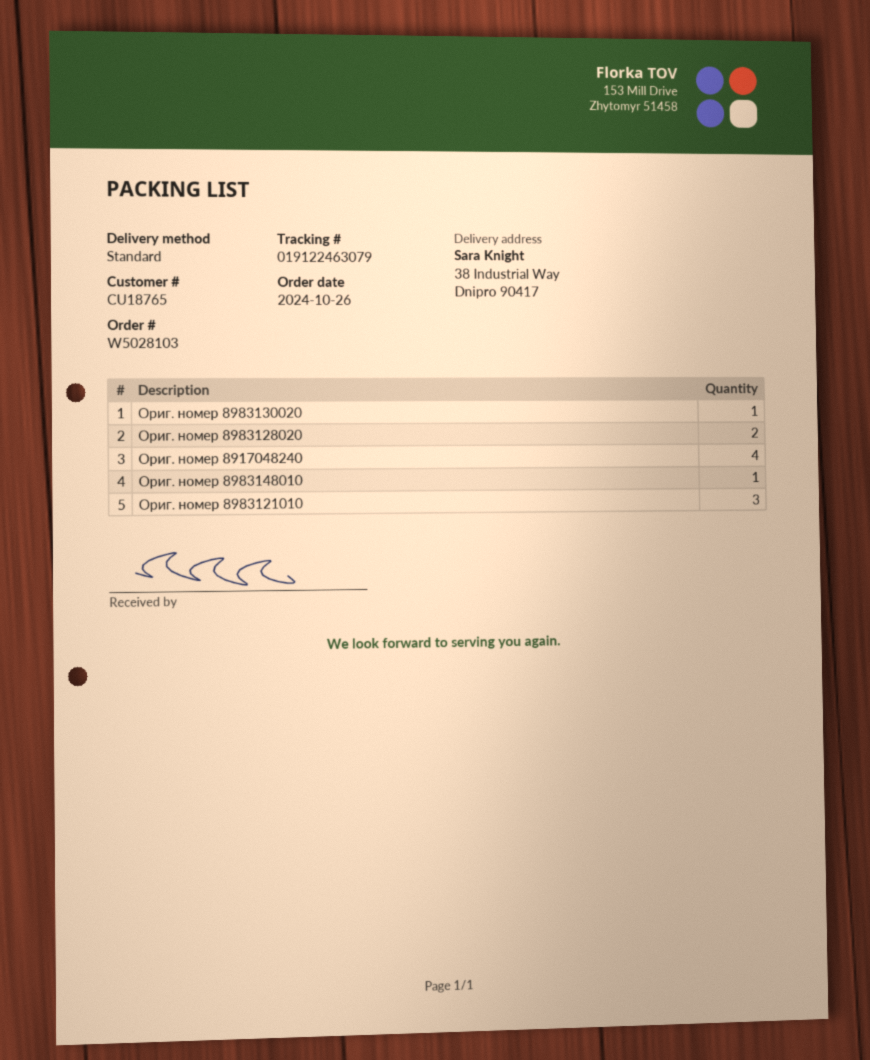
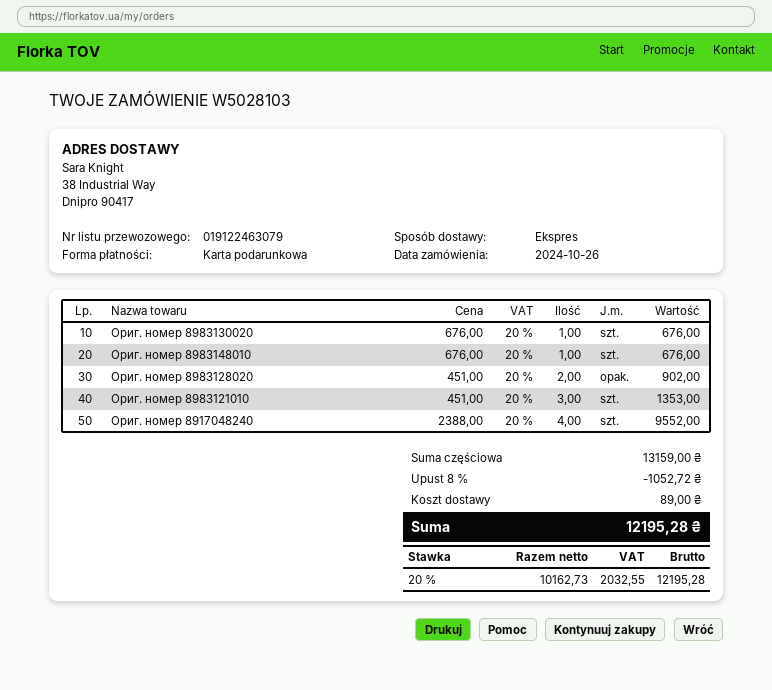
shipping method: standard -> express

